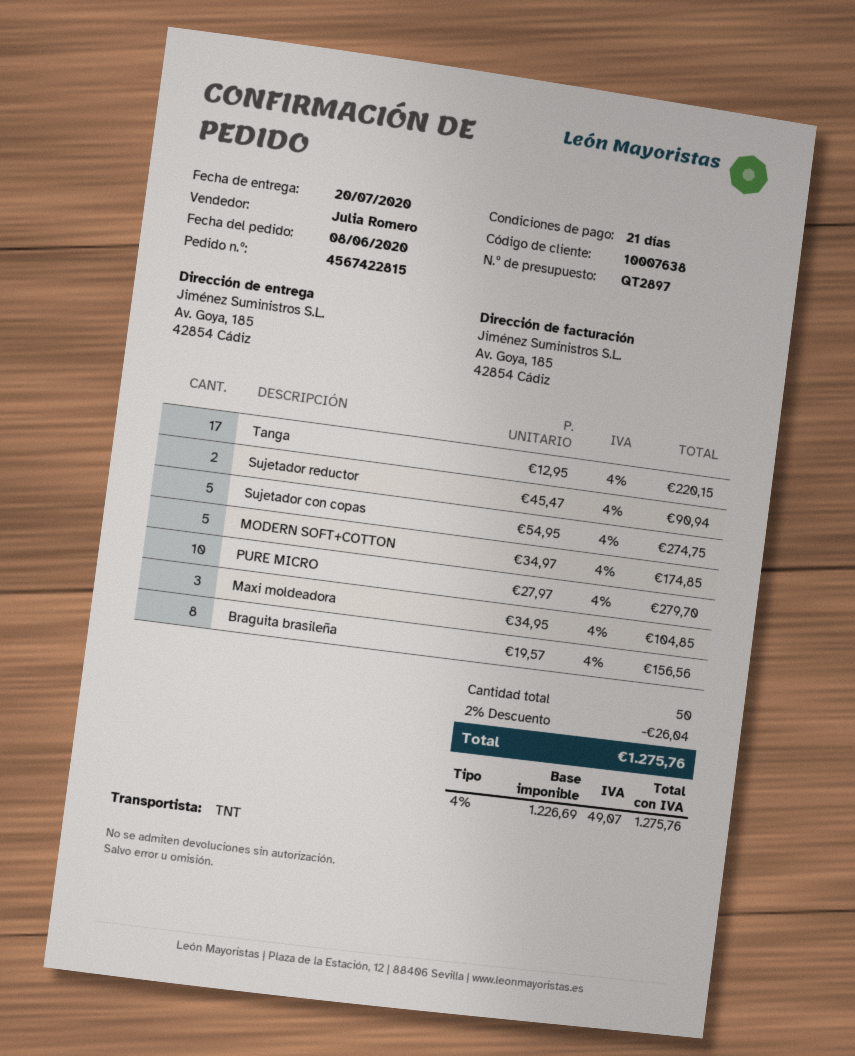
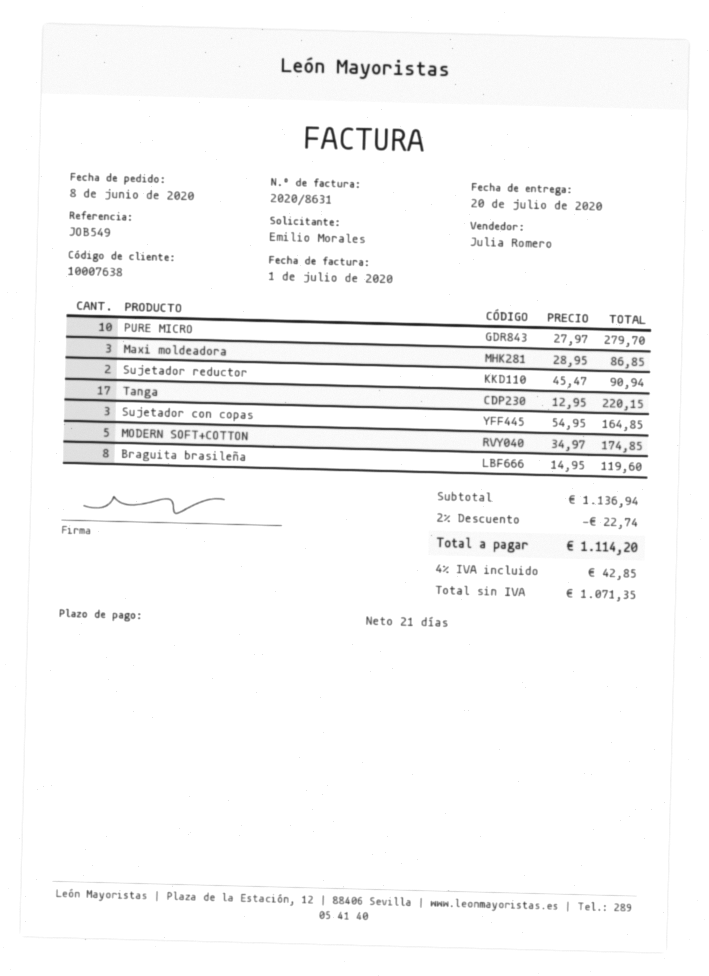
Sujetador con copas: 5 x 54.95 = 274.75 -> 3 x 54.95 = 164.85
Maxi moldeadora: 3 x 34.95 = 104.85 -> 3 x 28.95 = 86.85
Braguita brasileña: 8 x 19.57 = 156.56 -> 8 x 14.95 = 119.60
discount: 2% = 26.04 -> 2% = 22.74
net: 1226.69 -> 1071.35
tax: 4% = 49.07 -> 4% = 42.85
total: 1275.76 -> 1114.20

